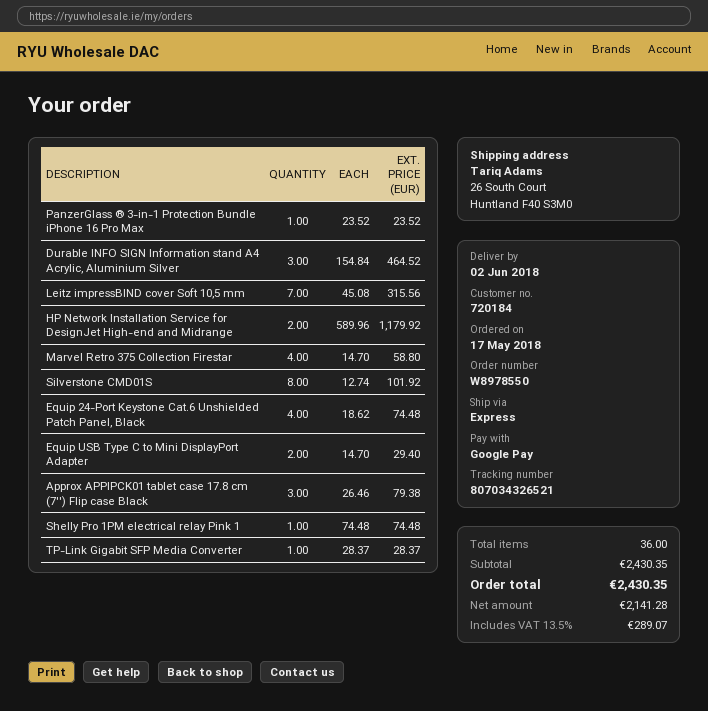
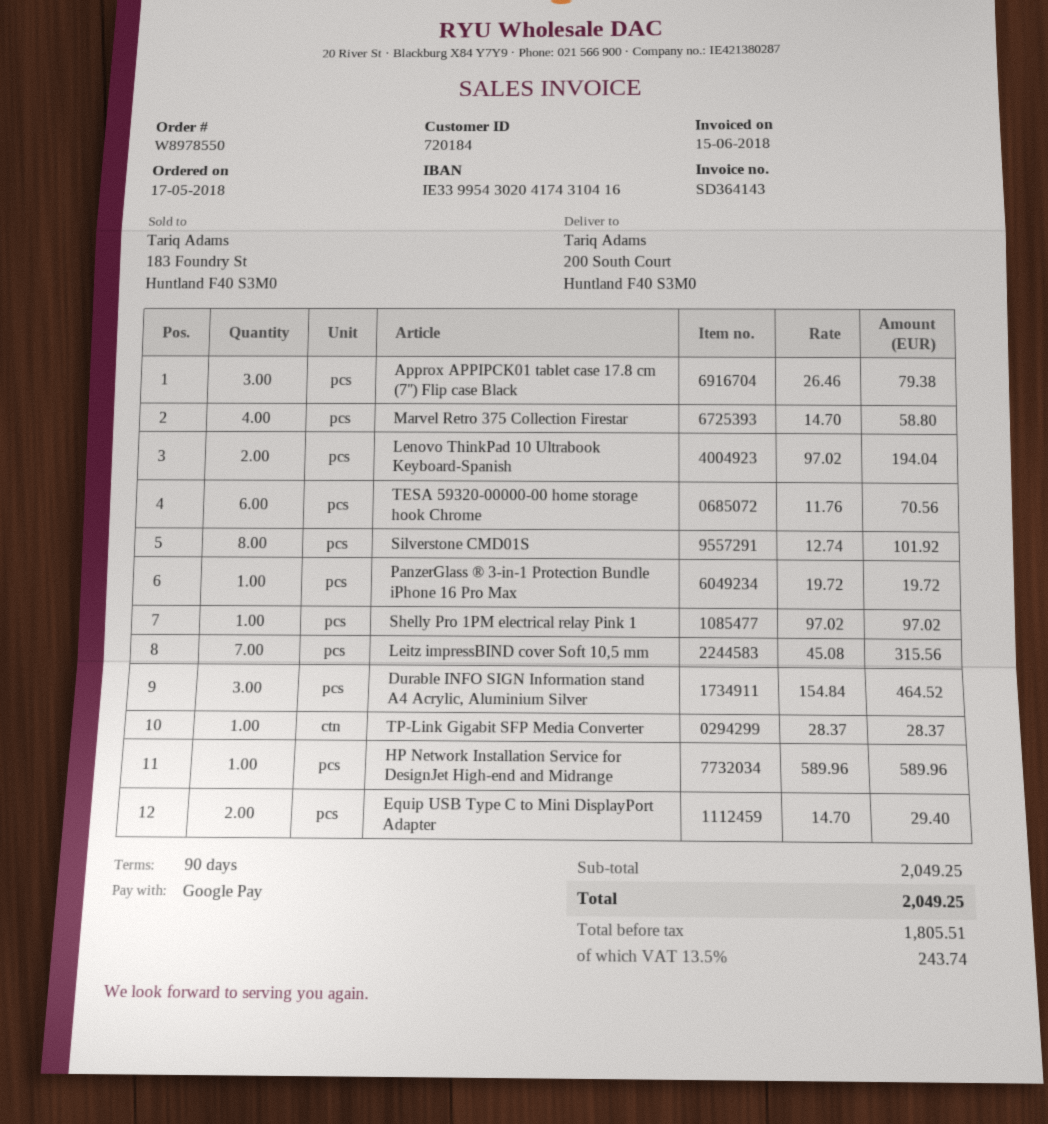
ship to: 26 South Court, Huntland F40 S3M0 -> 200 South Court, Huntland F40 S3M0
PanzerGlass ® 3-in-1 Protection Bundle iPhone 16 Pro Max: 1 x 23.52 = 23.52 -> 1 x 19.72 = 19.72
HP Network Installation Service for DesignJet High-end and Midrange: 2 x 589.96 = 1179.92 -> 1 x 589.96 = 589.96
Equip 24-Port Keystone Cat.6 Unshielded Patch Panel, Black: 4 x 18.62 = 74.48 -> none
Shelly Pro 1PM electrical relay Pink 1: 1 x 74.48 = 74.48 -> 1 x 97.02 = 97.02
Lenovo ThinkPad 10 Ultrabook Keyboard-Spanish: none -> 2 x 97.02 = 194.04
TESA 59320-00000-00 home storage hook Chrome: none -> 6 x 11.76 = 70.56
subtotal: 2430.35 -> 2049.25
net: 2141.28 -> 1805.51
tax: 13.5% = 289.07 -> 13.5% = 243.74
total: 2430.35 -> 2049.25

